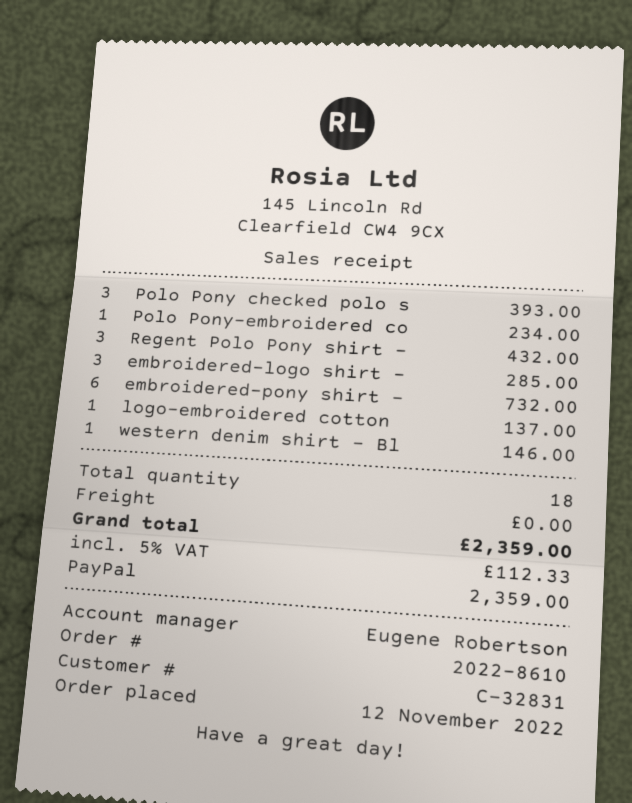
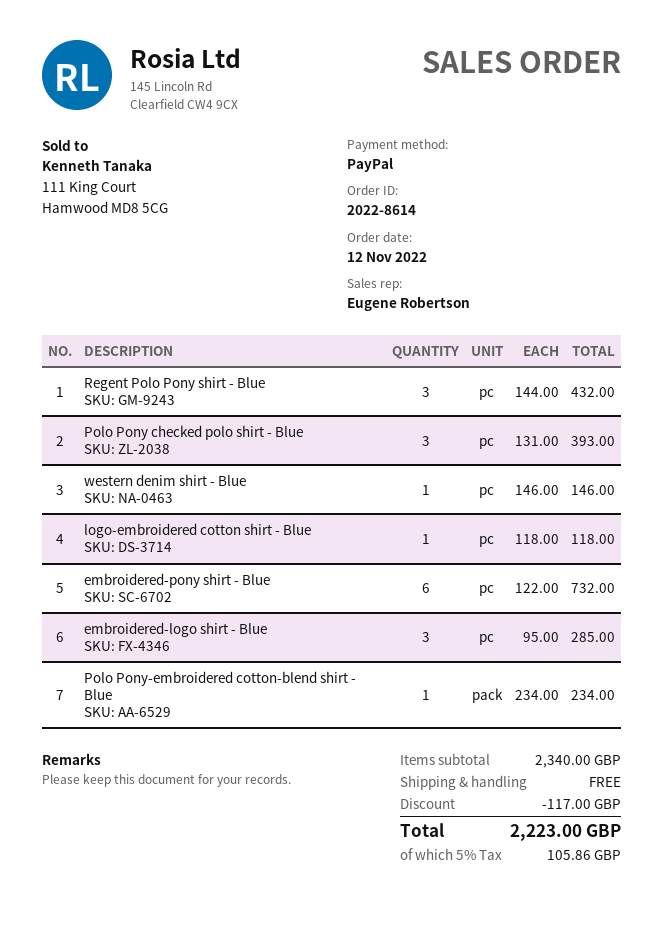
order number: 2022-8610 -> 2022-8614
logo-embroidered cotton: 1 for 137.00 -> 1 for 118.00
discount: none -> 117.00
tax: 5% = 112.33 -> 5% = 105.86
total: 2359.00 -> 2223.00

